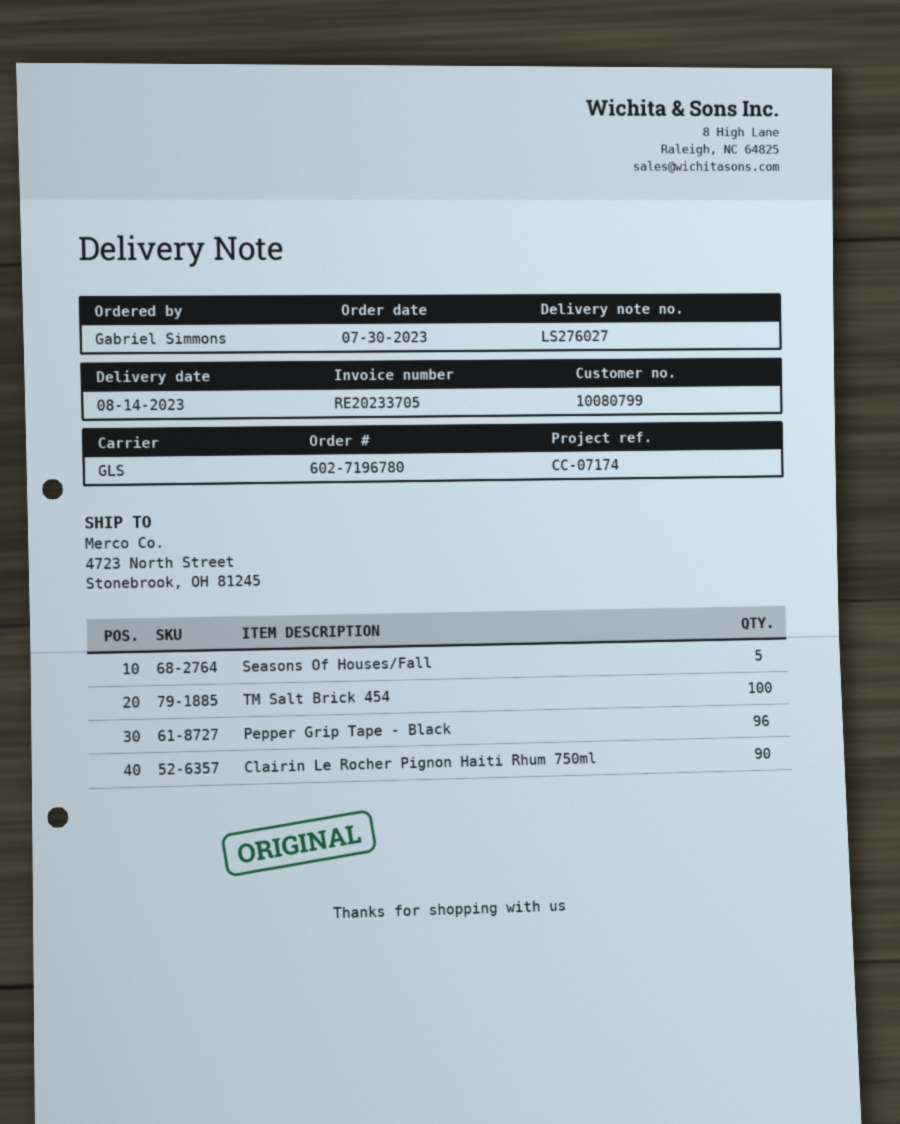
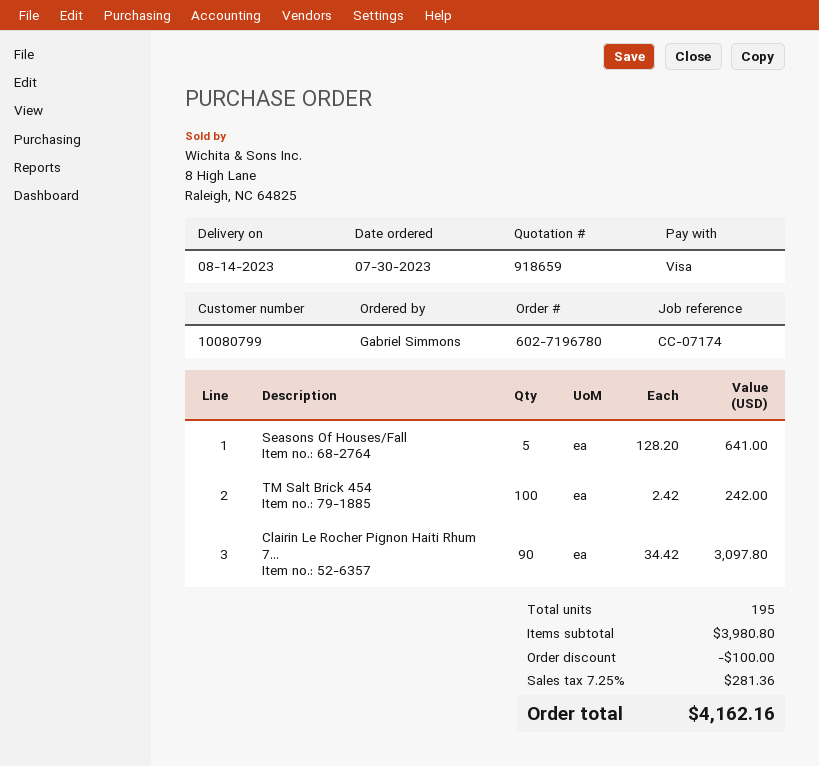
Pepper Grip Tape - Black: 96 -> none

